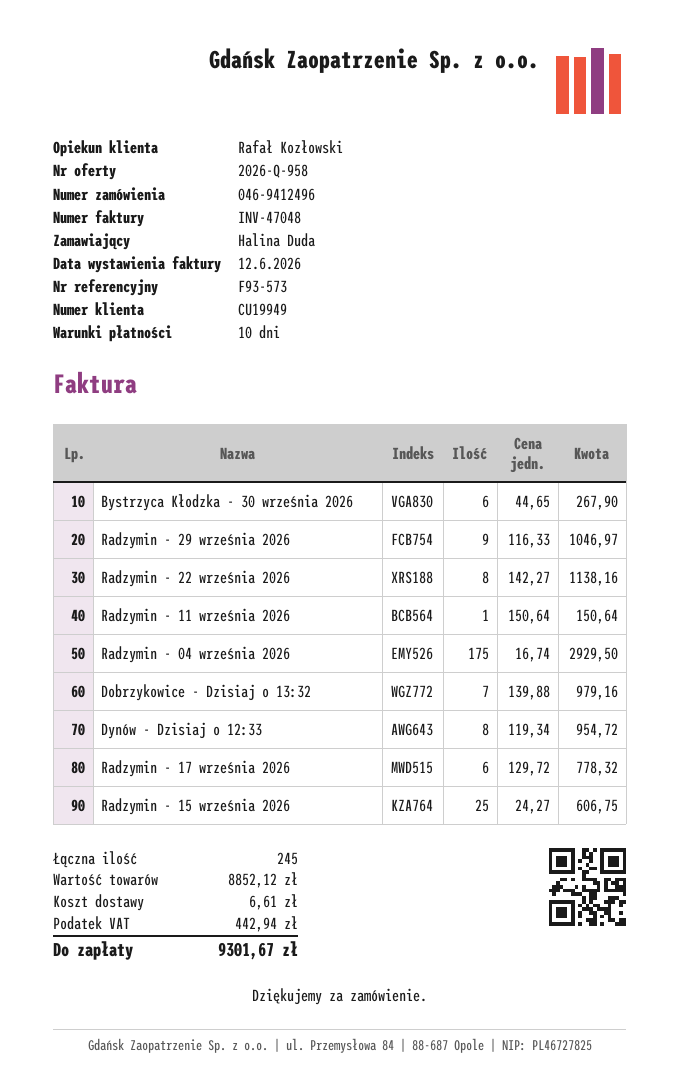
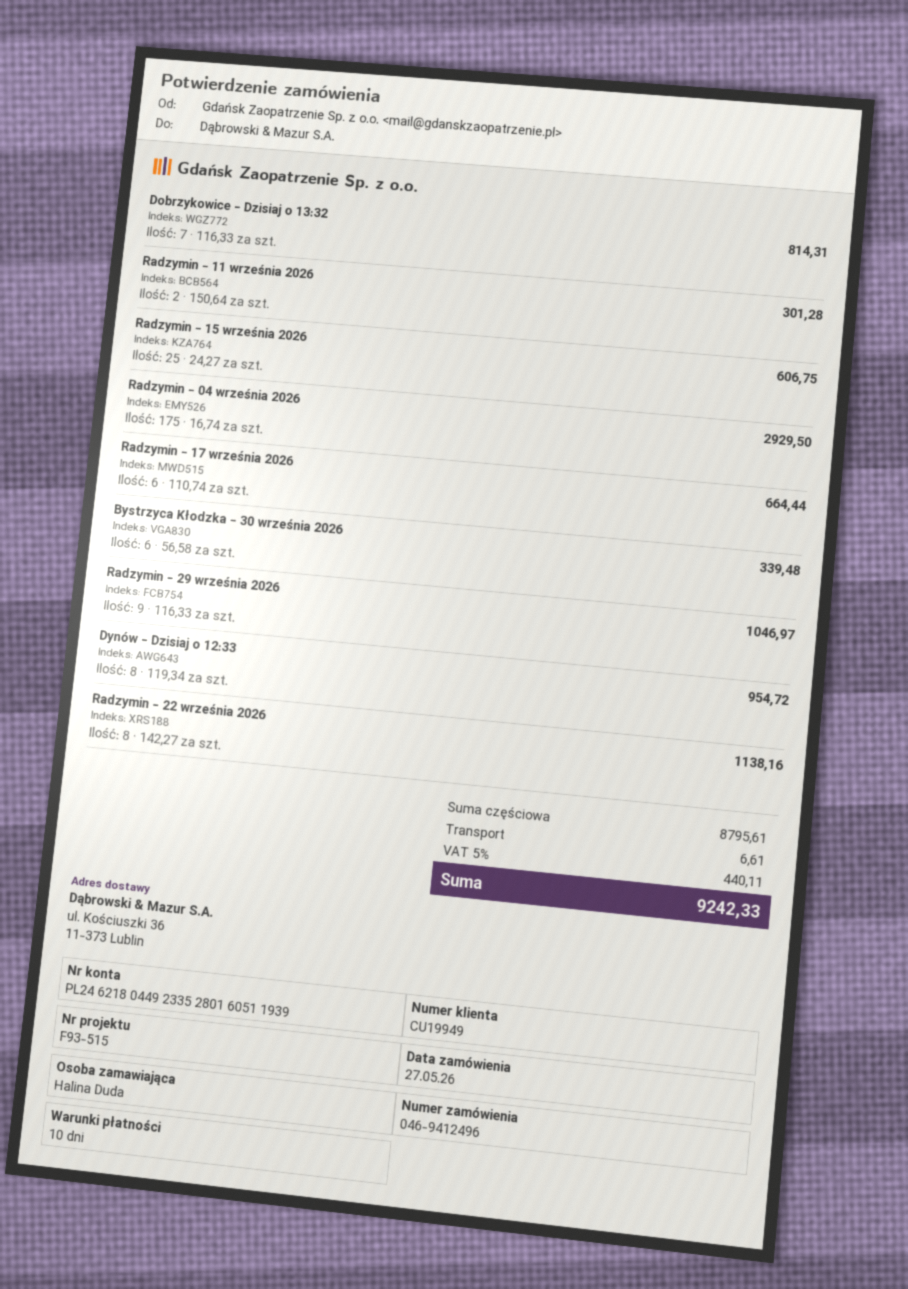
reference: F93-573 -> F93-515
Bystrzyca Kłodzka - 30 września 2026: 6 x 44.65 = 267.90 -> 6 x 56.58 = 339.48
Radzymin - 11 września 2026: 1 x 150.64 = 150.64 -> 2 x 150.64 = 301.28
Dobrzykowice - Dzisiaj o 13:32: 7 x 139.88 = 979.16 -> 7 x 116.33 = 814.31
Radzymin - 17 września 2026: 6 x 129.72 = 778.32 -> 6 x 110.74 = 664.44
subtotal: 8852.12 -> 8795.61
tax: 442.94 -> 440.11
total: 9301.67 -> 9242.33

